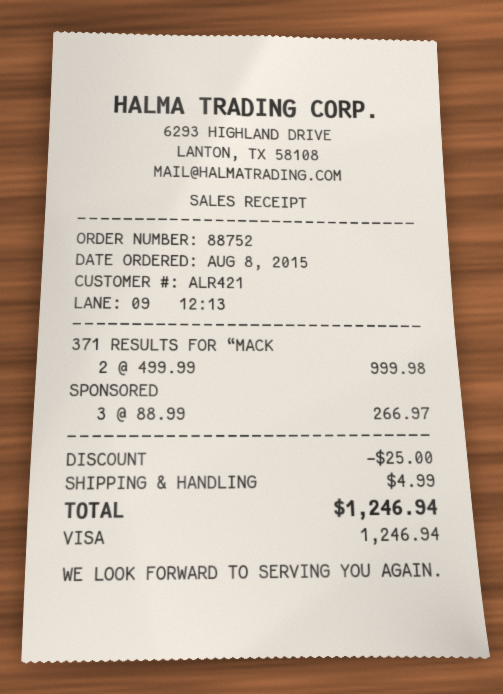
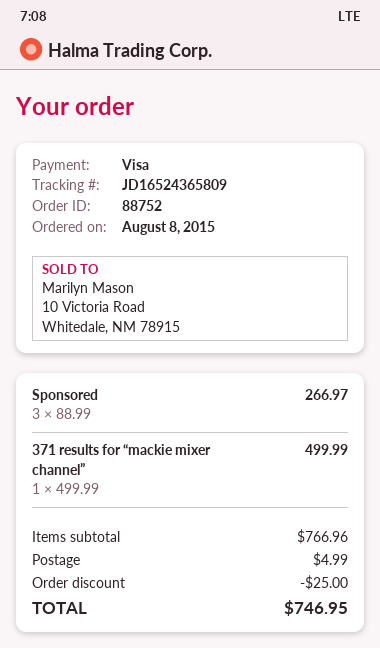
371 RESULTS FOR “MACK: 2 x 499.99 = 999.98 -> 1 x 499.99 = 499.99
total: 1246.94 -> 746.95

